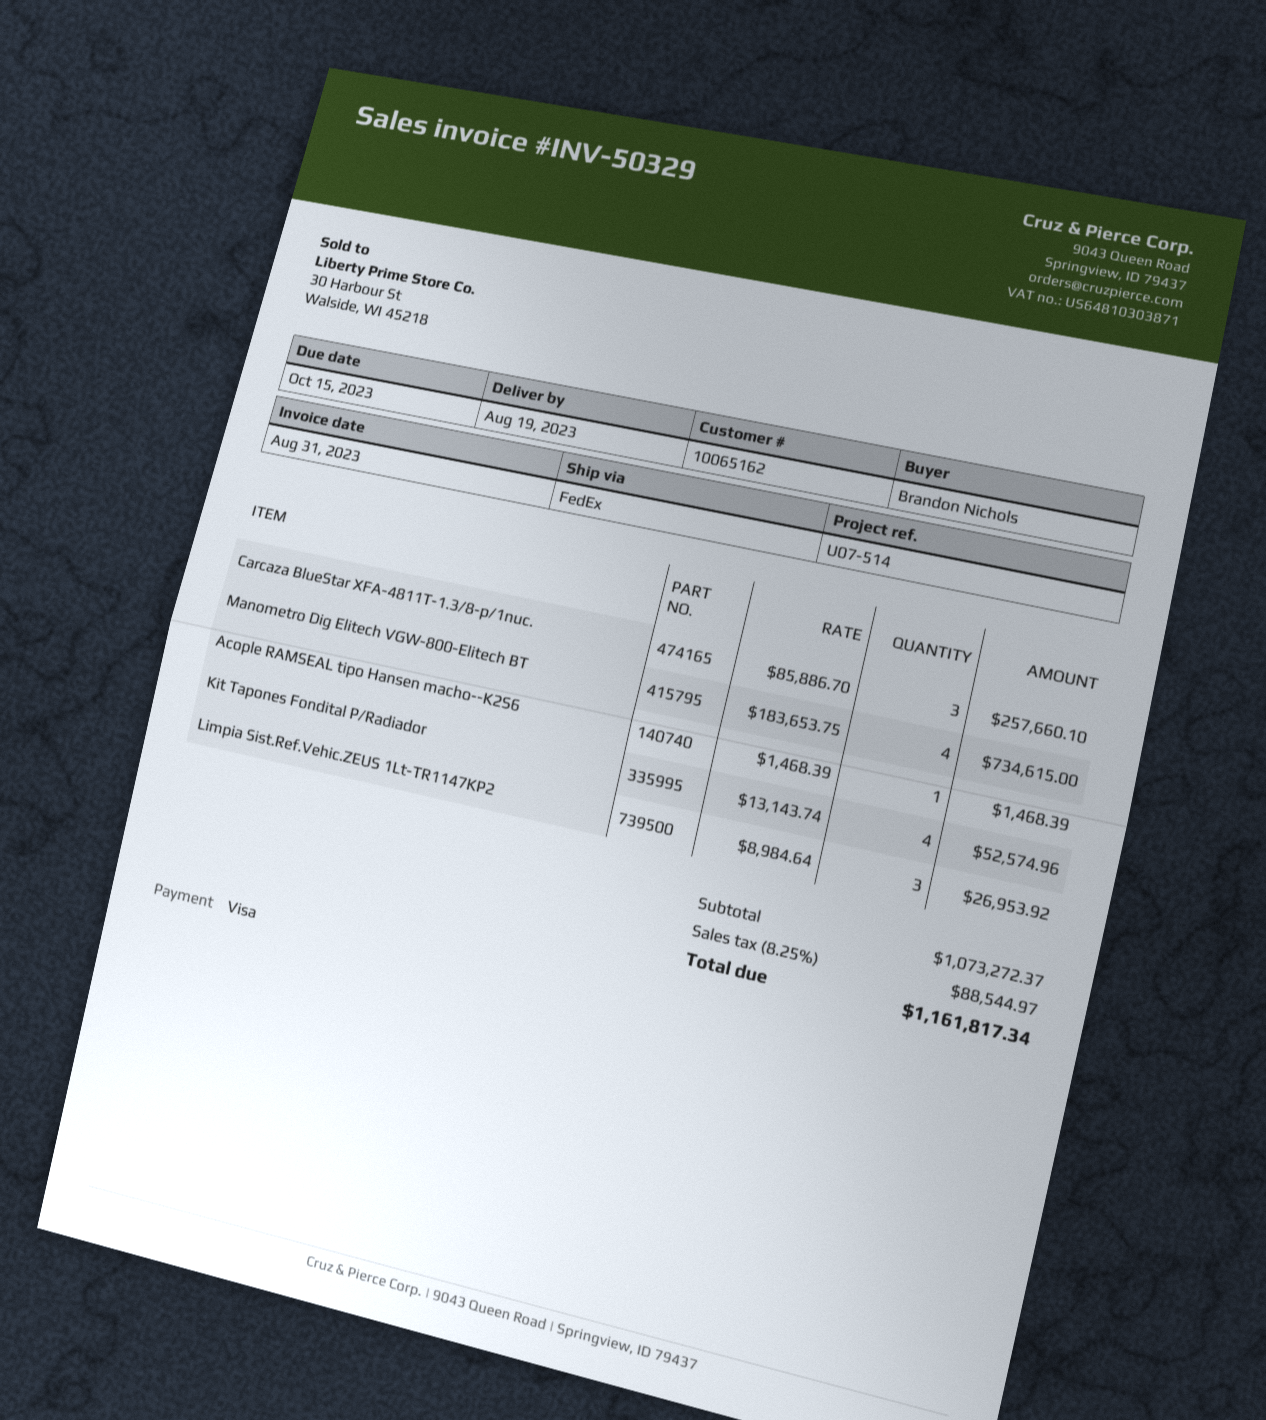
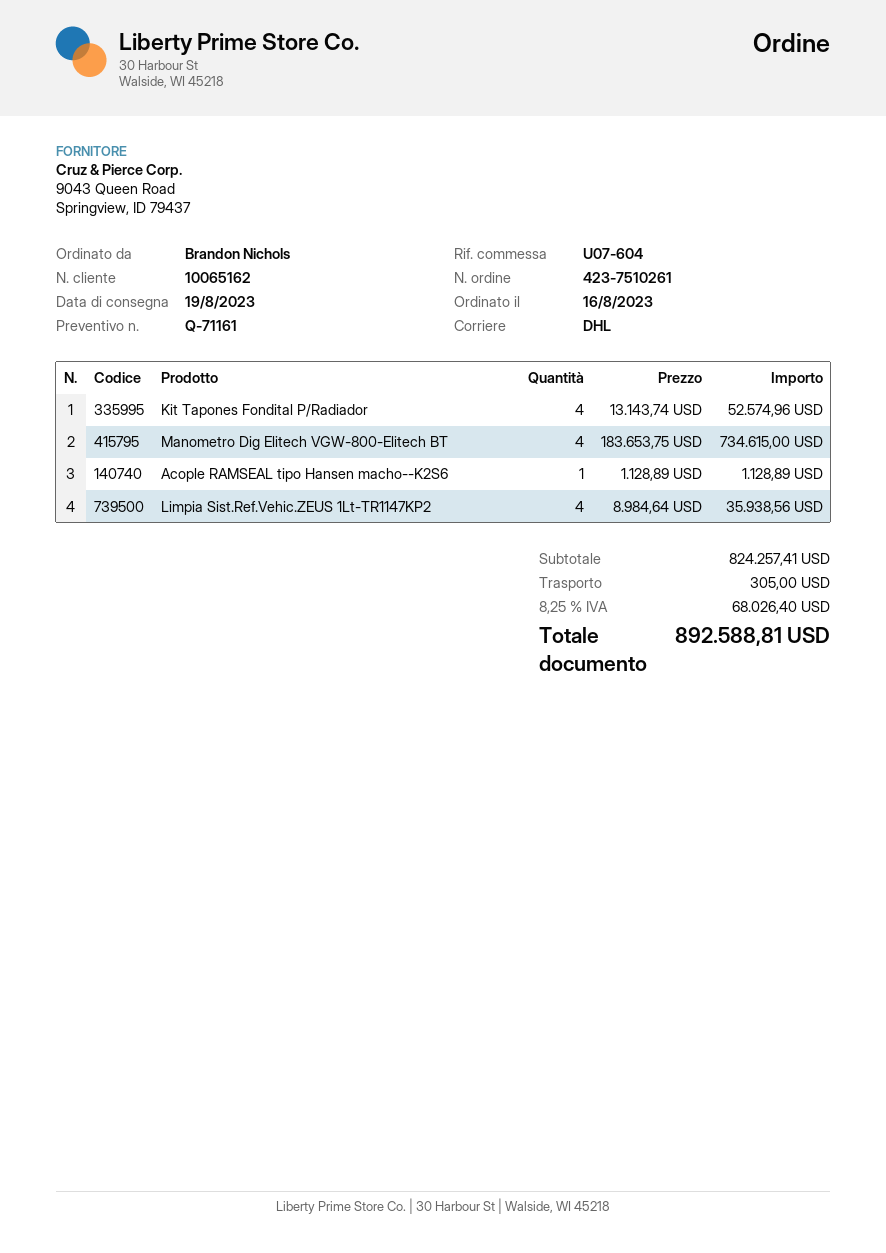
reference: U07-514 -> U07-604
shipping method: FedEx -> DHL
Carcaza BlueStar XFA-4811T-1.3/8-p/1nuc.: 3 x 85886.70 = 257660.10 -> none
Acople RAMSEAL tipo Hansen macho--K2S6: 1 x 1468.39 = 1468.39 -> 1 x 1128.89 = 1128.89
Limpia Sist.Ref.Vehic.ZEUS 1Lt-TR1147KP2: 3 x 8984.64 = 26953.92 -> 4 x 8984.64 = 35938.56
subtotal: 1073272.37 -> 824257.41
shipping: none -> 305.00
tax: 8.25% = 88544.97 -> 8.25% = 68026.40
total: 1161817.34 -> 892588.81

